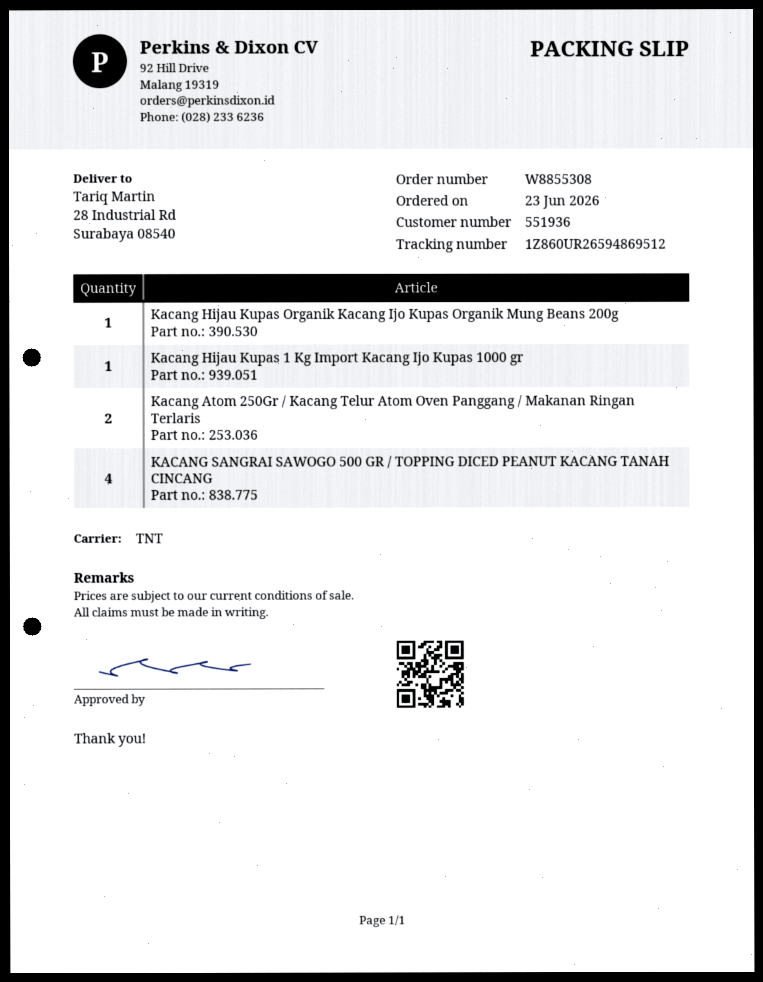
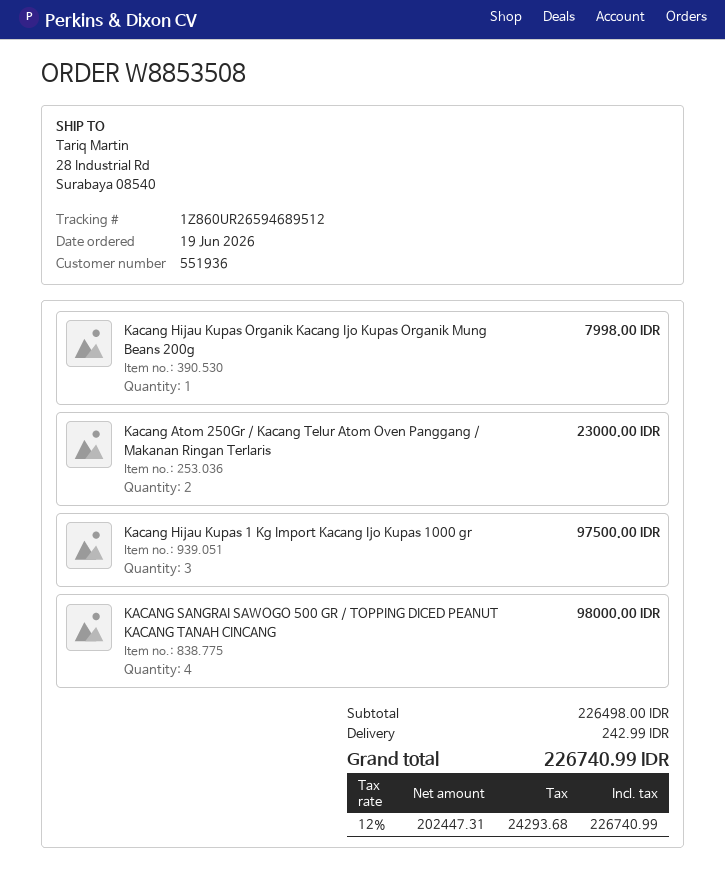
order number: W8855308 -> W8853508
order date: 2026-06-23 -> 2026-06-19
tracking number: 1Z860UR26594869512 -> 1Z860UR26594689512
Kacang Hijau Kupas 1 Kg Import Kacang Ijo Kupas 1000 gr: 1 -> 3

